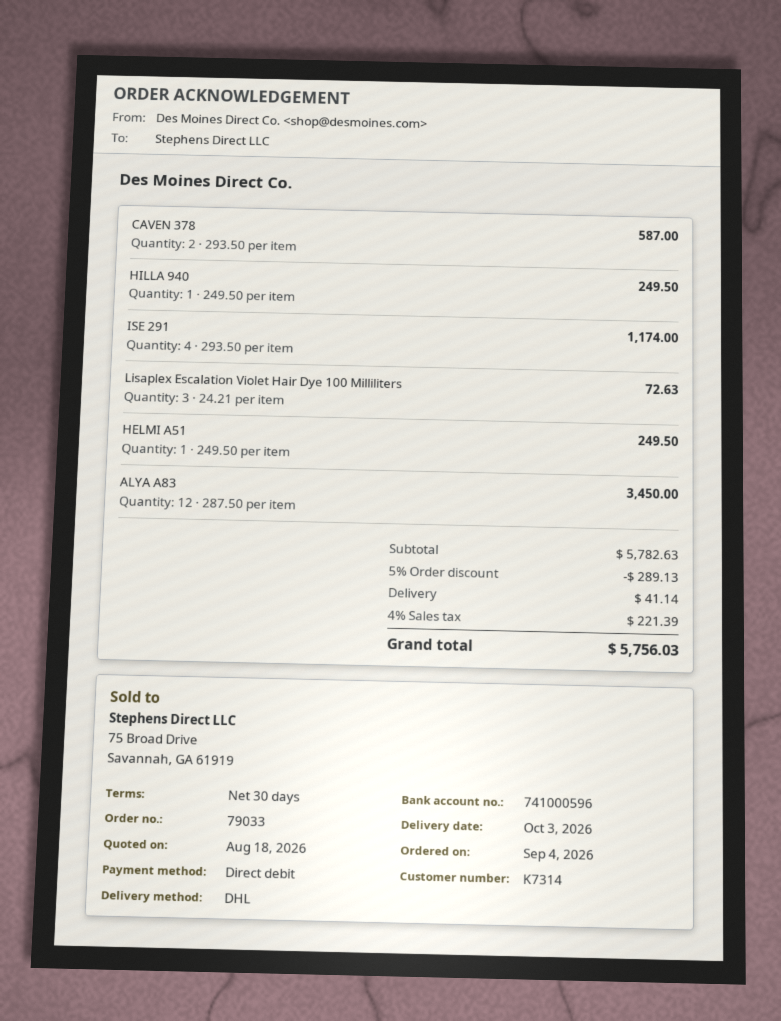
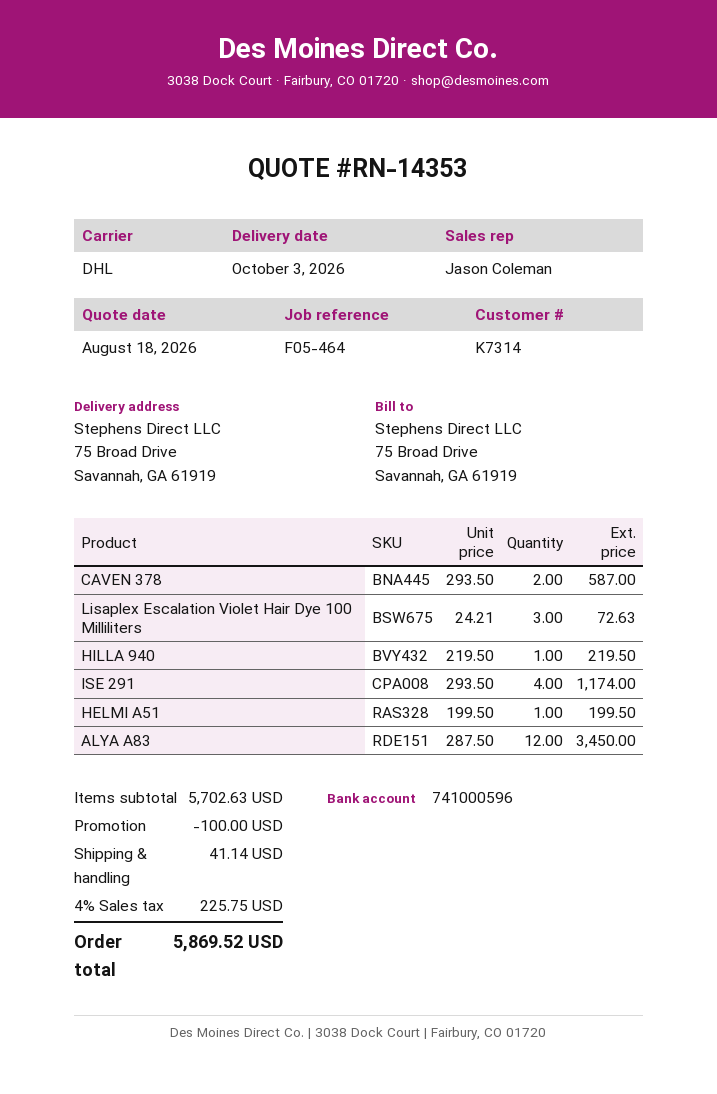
HILLA 940: 1 x 249.50 = 249.50 -> 1 x 219.50 = 219.50
HELMI A51: 1 x 249.50 = 249.50 -> 1 x 199.50 = 199.50
subtotal: 5782.63 -> 5702.63
discount: 289.13 -> 100.00
tax: 4% = 221.39 -> 4% = 225.75
total: 5756.03 -> 5869.52

